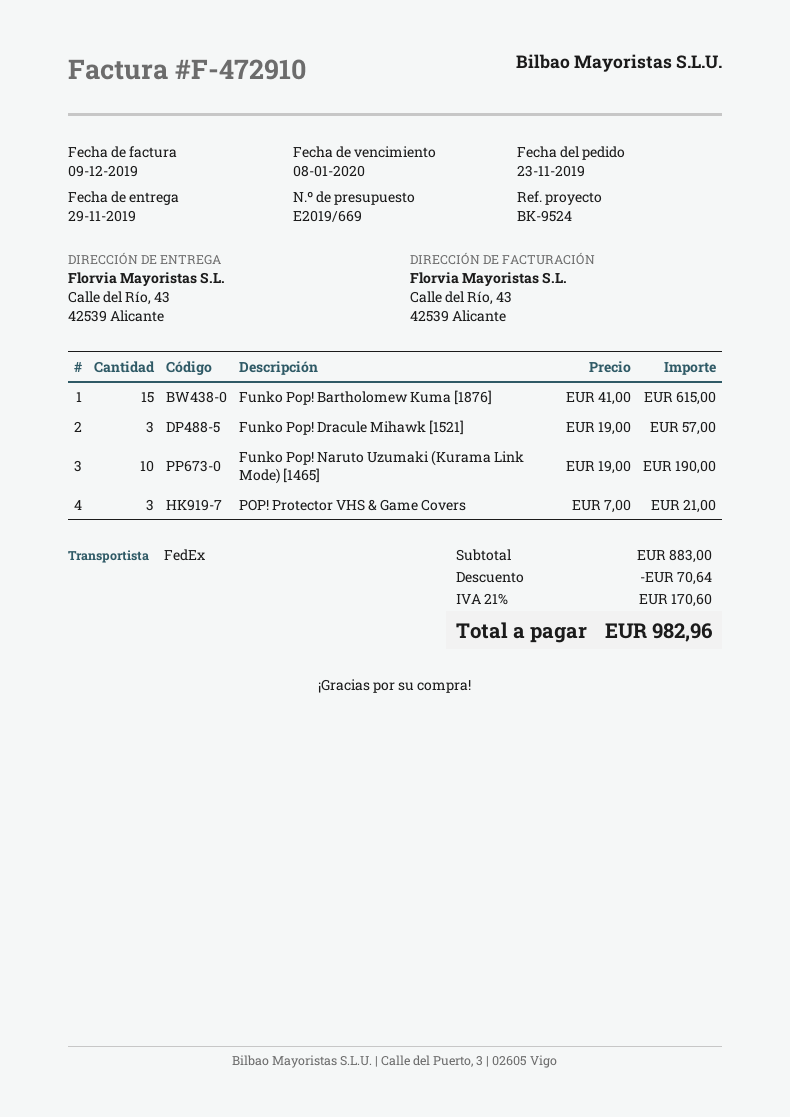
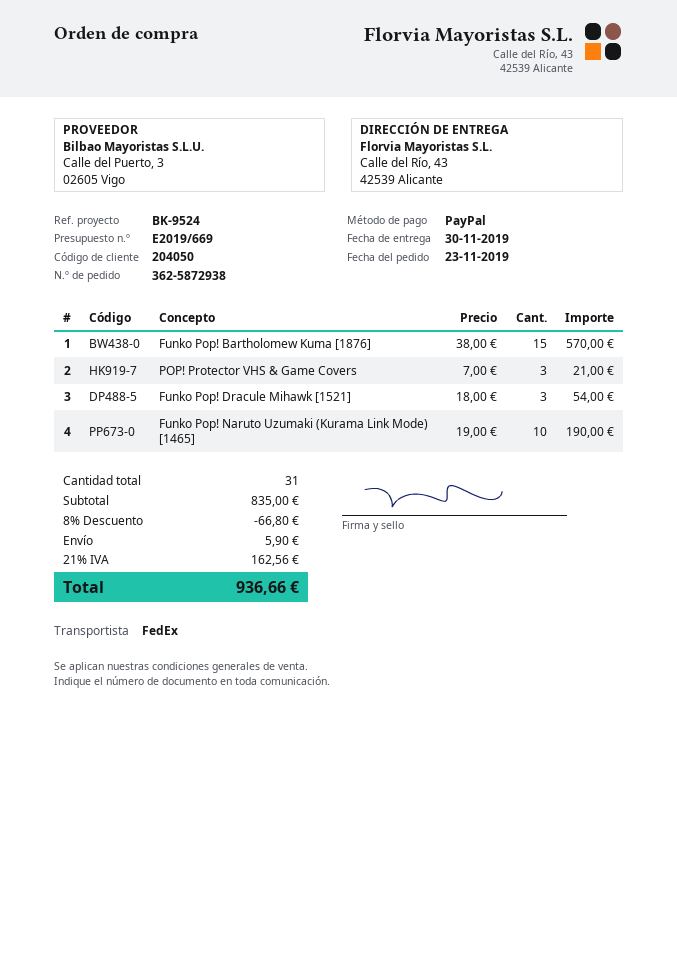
delivery date: 2019-11-29 -> 2019-11-30
Funko Pop! Bartholomew Kuma [1876]: 15 x 41.00 = 615.00 -> 15 x 38.00 = 570.00
Funko Pop! Dracule Mihawk [1521]: 3 x 19.00 = 57.00 -> 3 x 18.00 = 54.00
subtotal: 883.00 -> 835.00
discount: 70.64 -> 66.80
shipping: none -> 5.90
tax: 21% = 170.60 -> 21% = 162.56
total: 982.96 -> 936.66

